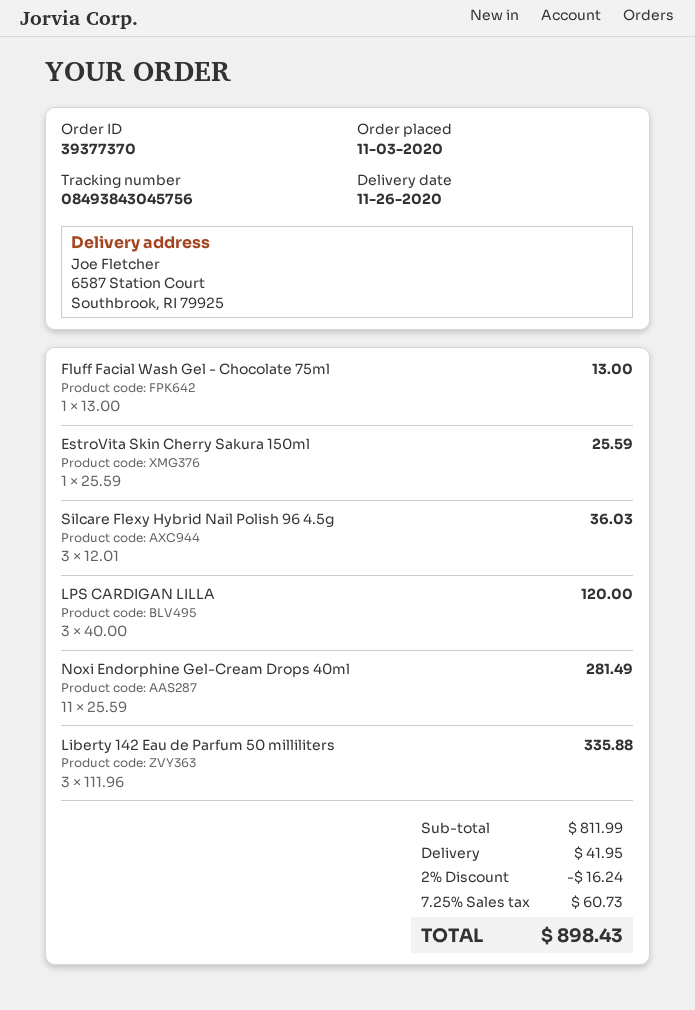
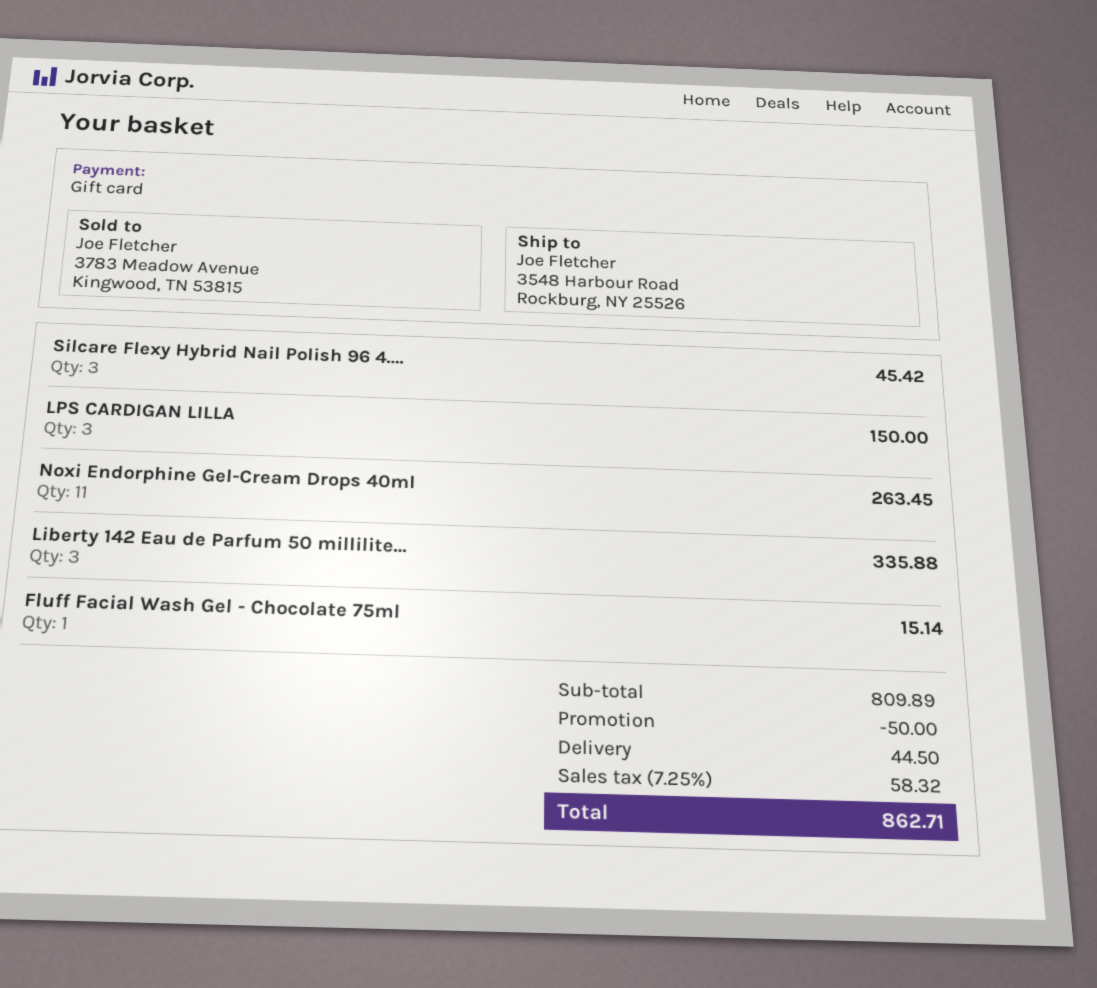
ship to: 6587 Station Court, Southbrook, RI 79925 -> 3548 Harbour Road, Rockburg, NY 25526
Fluff Facial Wash Gel - Chocolate 75ml: 1 for 13.00 -> 1 for 15.14
EstroVita Skin Cherry Sakura 150ml: 1 for 25.59 -> none
Silcare Flexy Hybrid Nail Polish 96 4.5g: 3 for 36.03 -> 3 for 45.42
LPS CARDIGAN LILLA: 3 for 120.00 -> 3 for 150.00
Noxi Endorphine Gel-Cream Drops 40ml: 11 for 281.49 -> 11 for 263.45
subtotal: 811.99 -> 809.89
discount: 16.24 -> 50.00
shipping: 41.95 -> 44.50
tax: 7.25% = 60.73 -> 7.25% = 58.32
total: 898.43 -> 862.71

